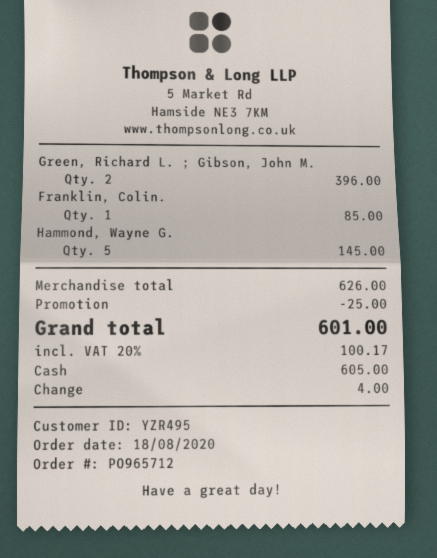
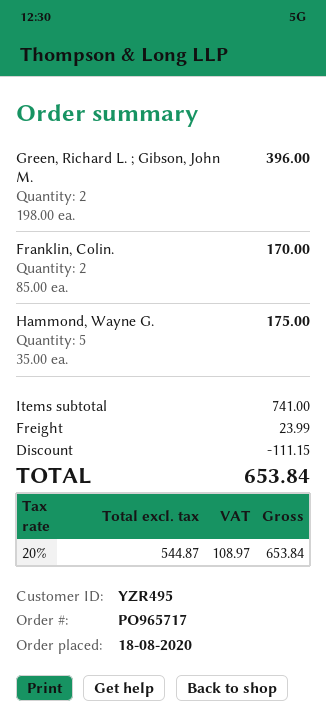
order number: PO965712 -> PO965717
Franklin, Colin.: 1 for 85.00 -> 2 for 170.00
Hammond, Wayne G.: 5 for 145.00 -> 5 for 175.00
subtotal: 626.00 -> 741.00
discount: 25.00 -> 111.15
shipping: none -> 23.99
tax: 20% = 100.17 -> 20% = 108.97
total: 601.00 -> 653.84

